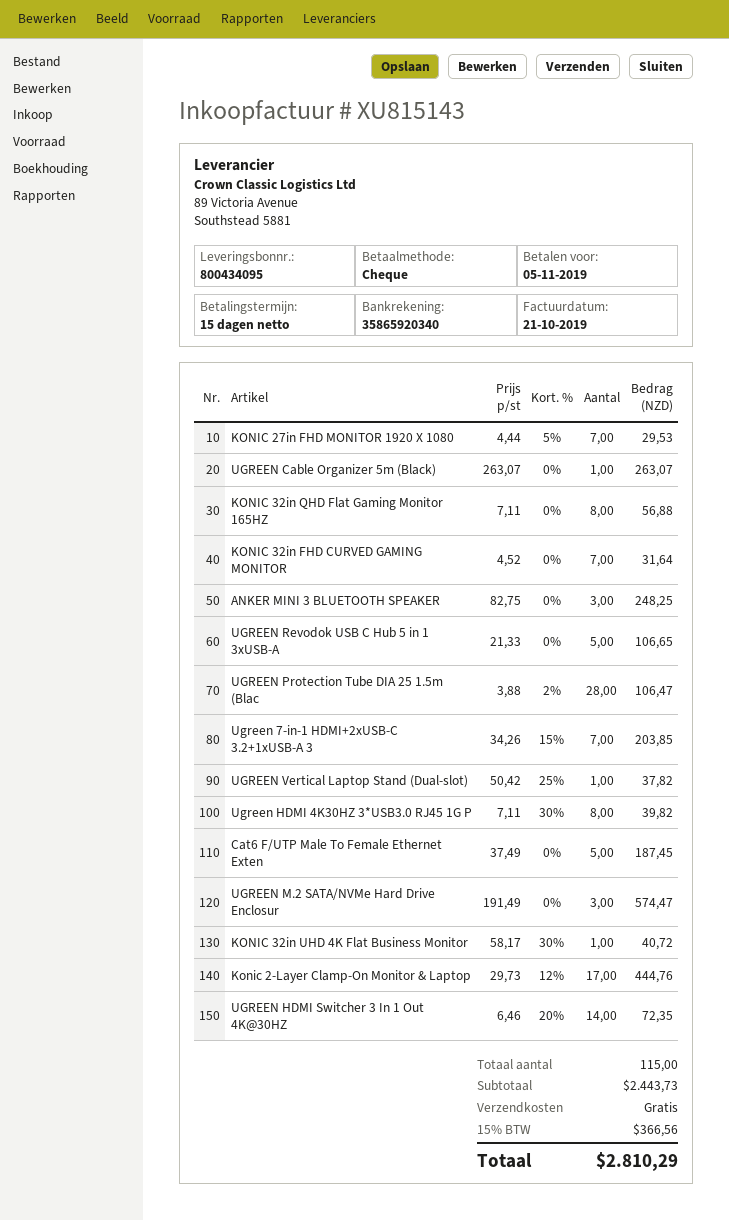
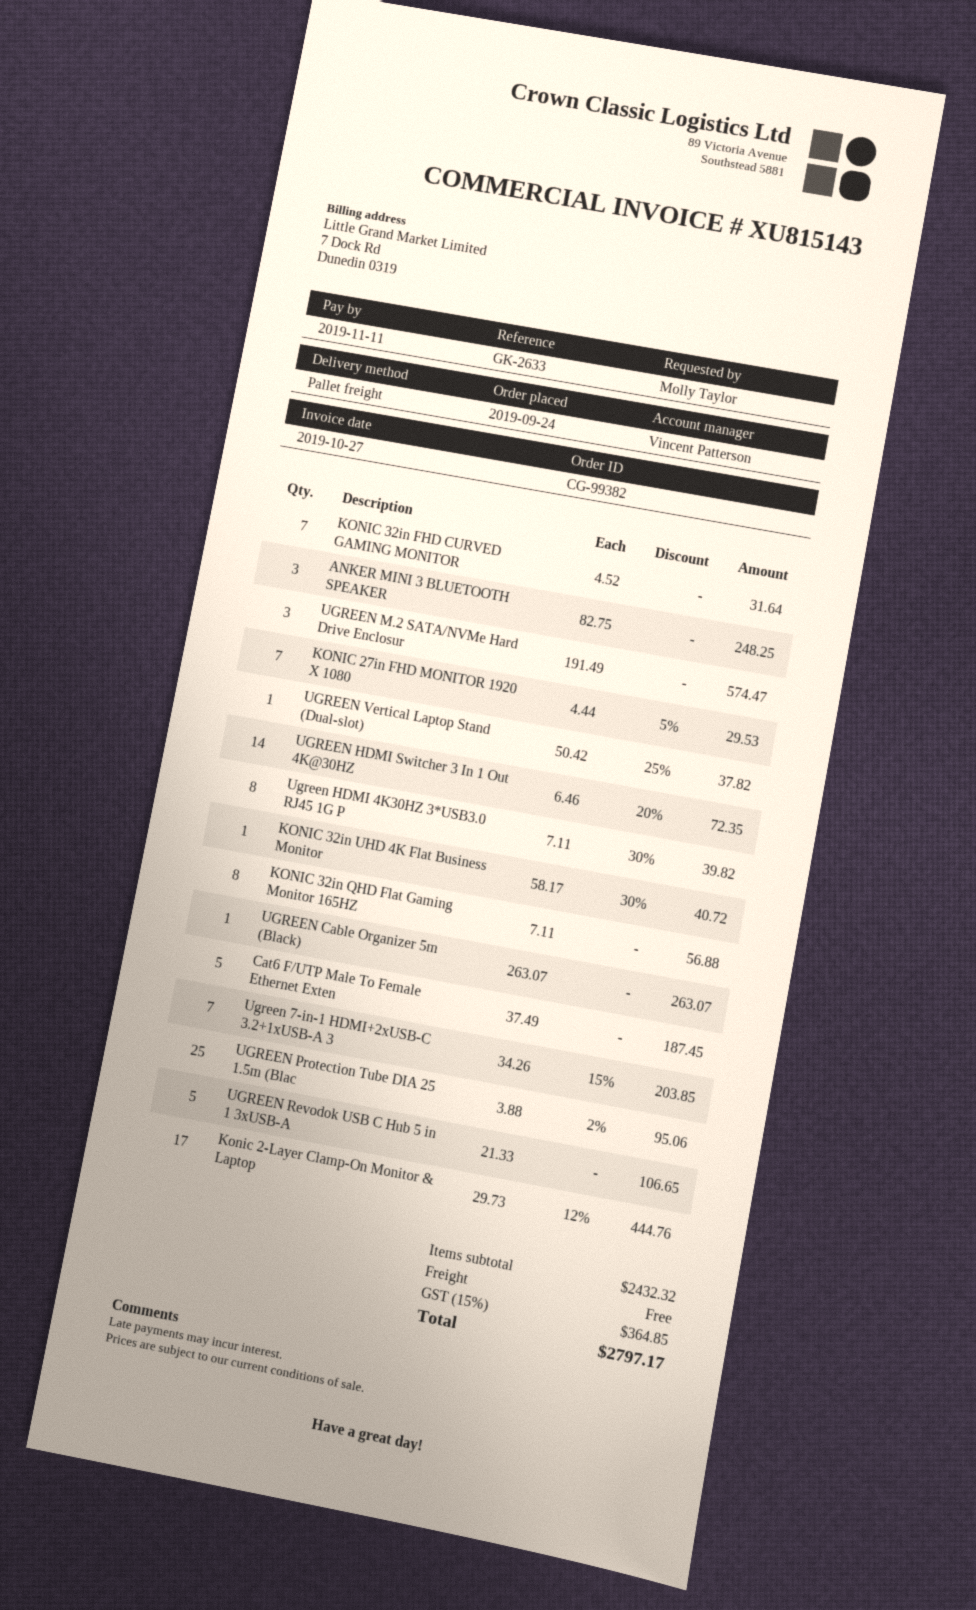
invoice date: 2019-10-21 -> 2019-10-27
due date: 2019-11-05 -> 2019-11-11
UGREEN Protection Tube DIA 25 1.5m (Blac: 28 x 3.88 - 2% = 106.47 -> 25 x 3.88 - 2% = 95.06
subtotal: 2443.73 -> 2432.32
tax: 15% = 366.56 -> 15% = 364.85
total: 2810.29 -> 2797.17

